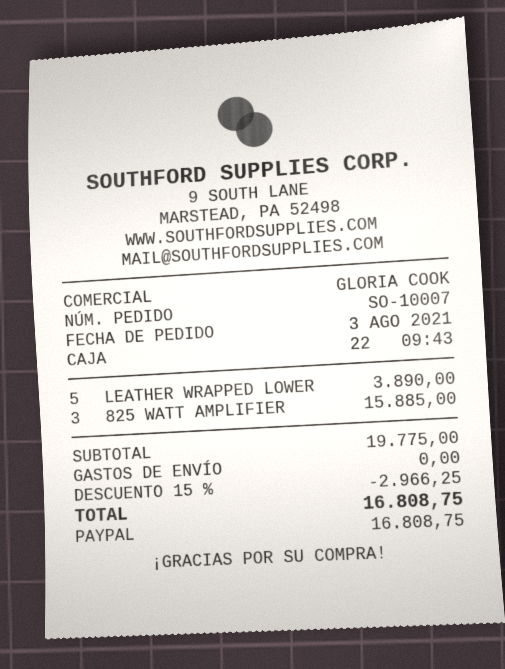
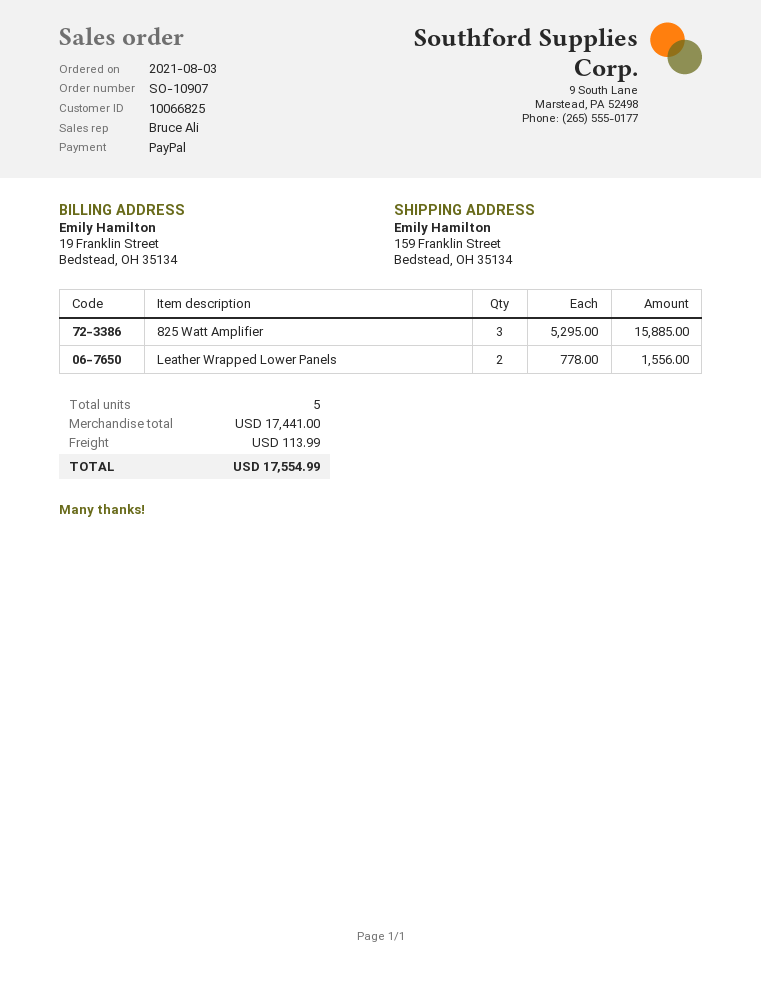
order number: SO-10007 -> SO-10907
sales rep: GLORIA COOK -> Bruce Ali
LEATHER WRAPPED LOWER: 5 for 3890.00 -> 2 for 1556.00
subtotal: 19775.00 -> 17441.00
discount: 15% = 2966.25 -> none
shipping: 0.00 -> 113.99
total: 16808.75 -> 17554.99

